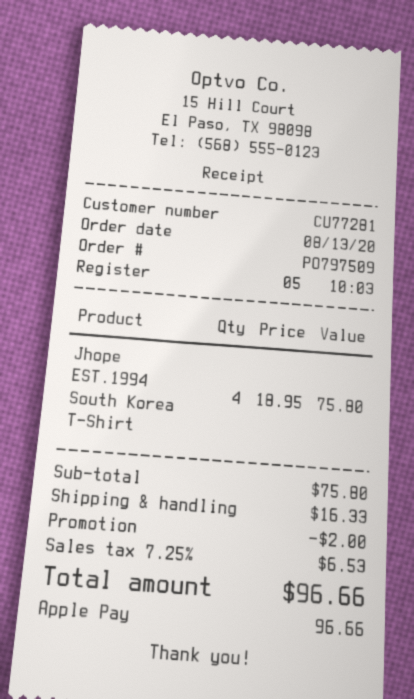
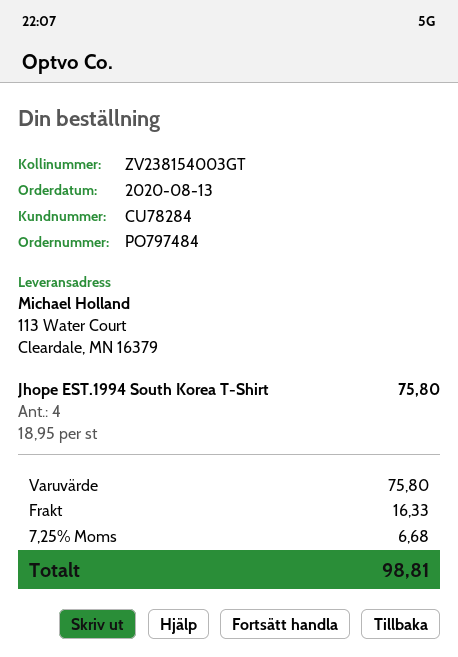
order number: PO797509 -> PO797484
customer number: CU77281 -> CU78284
discount: 2.00 -> none
tax: 7.25% = 6.53 -> 7.25% = 6.68
total: 96.66 -> 98.81

